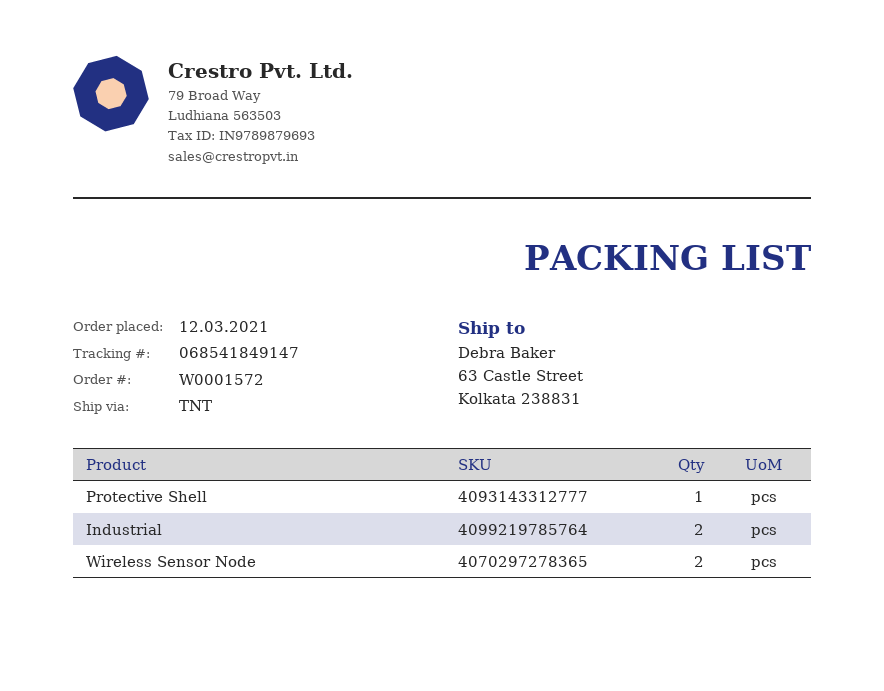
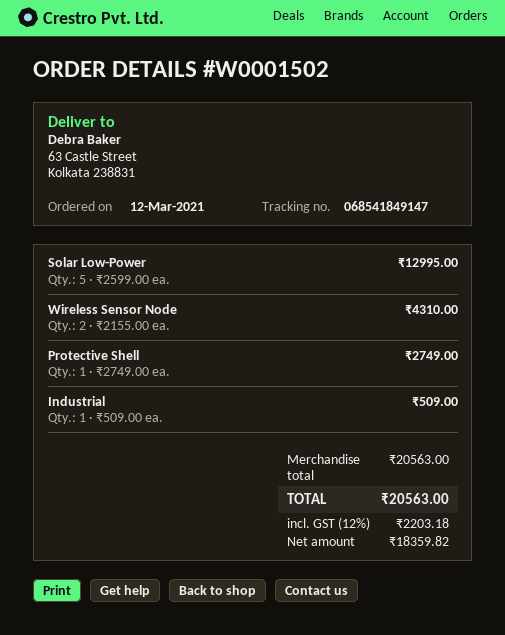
order number: W0001572 -> W0001502
Industrial: 2 -> 1
Solar Low-Power: none -> 5

